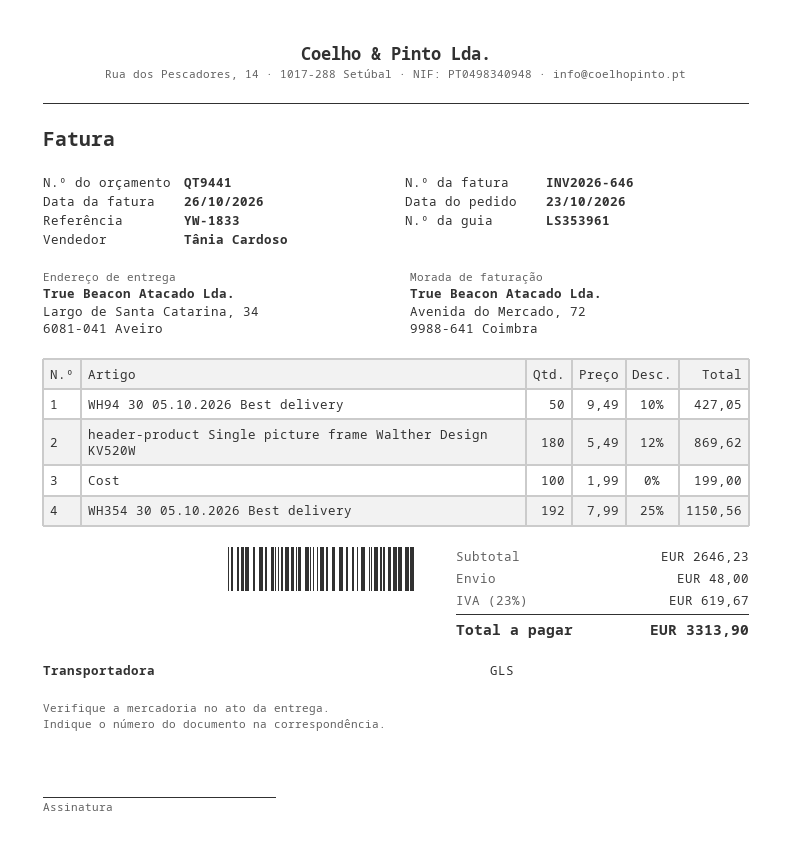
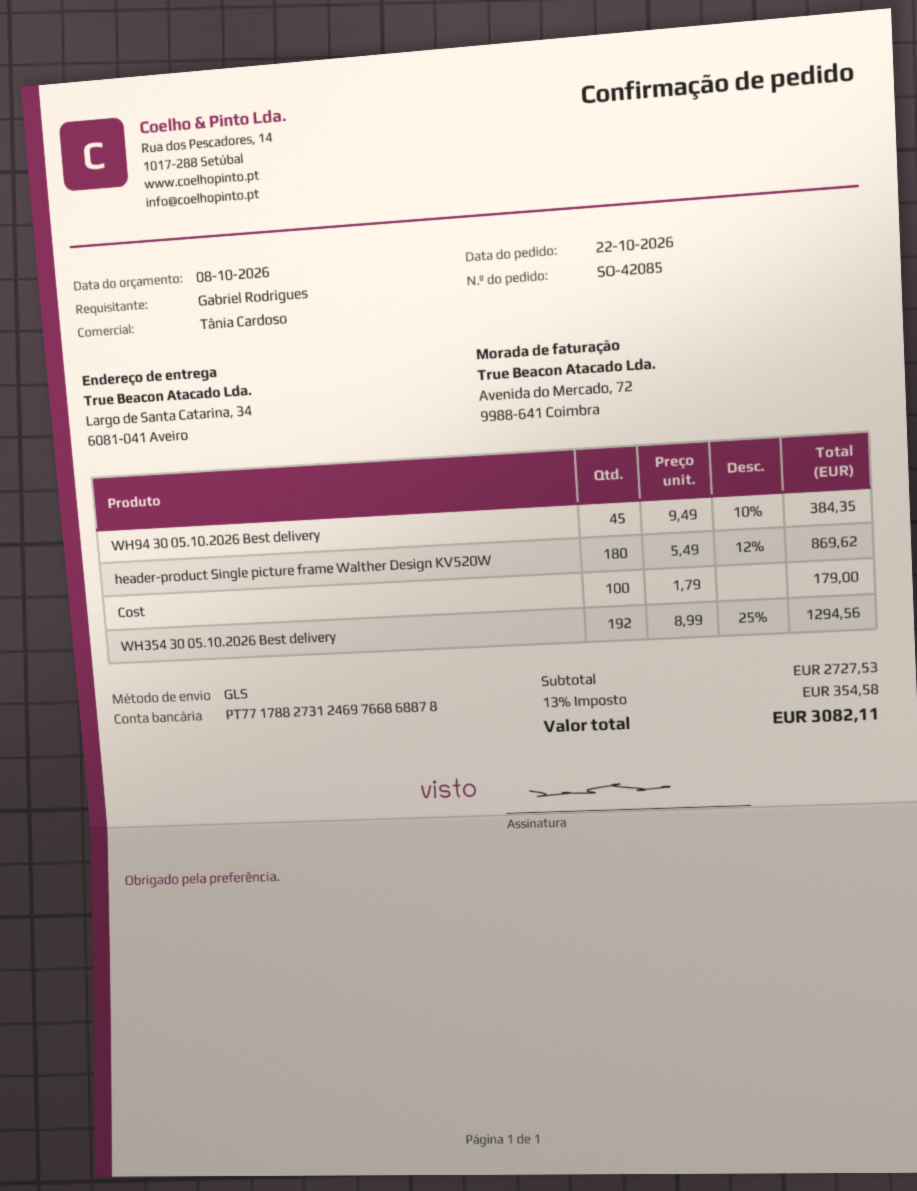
order date: 2026-10-23 -> 2026-10-22
WH94 30 05.10.2026 Best delivery: 50 x 9.49 - 10% = 427.05 -> 45 x 9.49 - 10% = 384.35
Cost: 100 x 1.99 = 199.00 -> 100 x 1.79 = 179.00
WH354 30 05.10.2026 Best delivery: 192 x 7.99 - 25% = 1150.56 -> 192 x 8.99 - 25% = 1294.56
subtotal: 2646.23 -> 2727.53
shipping: 48.00 -> none
tax: 23% = 619.67 -> 13% = 354.58
total: 3313.90 -> 3082.11

